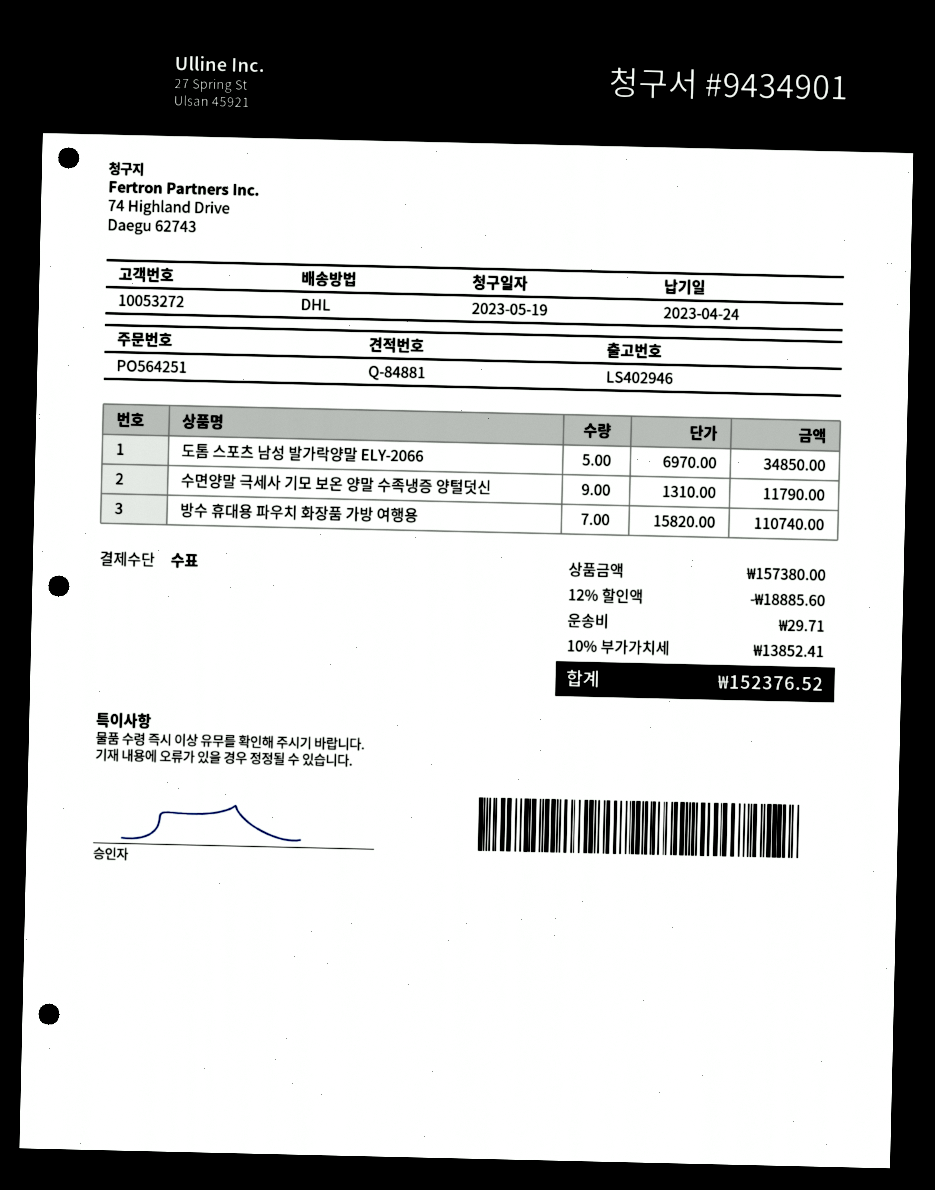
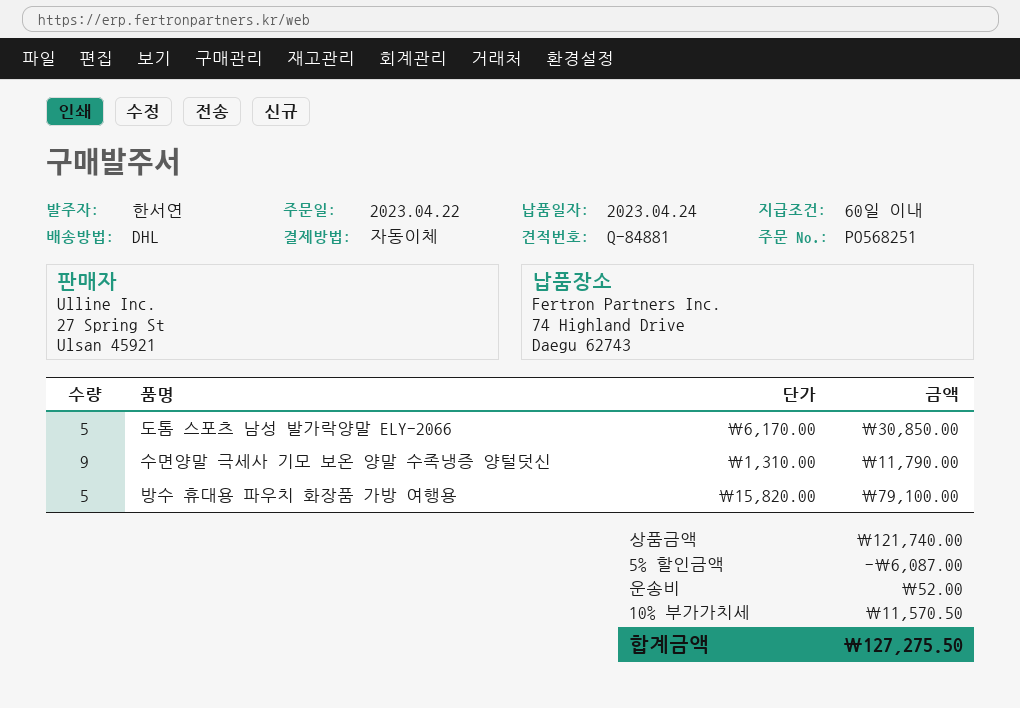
order number: PO564251 -> PO568251
payment method: cheque -> direct debit
도톰 스포츠 남성 발가락양말 ELY-2066: 5 x 6970.00 = 34850.00 -> 5 x 6170.00 = 30850.00
방수 휴대용 파우치 화장품 가방 여행용: 7 x 15820.00 = 110740.00 -> 5 x 15820.00 = 79100.00
subtotal: 157380.00 -> 121740.00
discount: 12% = 18885.60 -> 5% = 6087.00
shipping: 29.71 -> 52.00
tax: 10% = 13852.41 -> 10% = 11570.50
total: 152376.52 -> 127275.50

